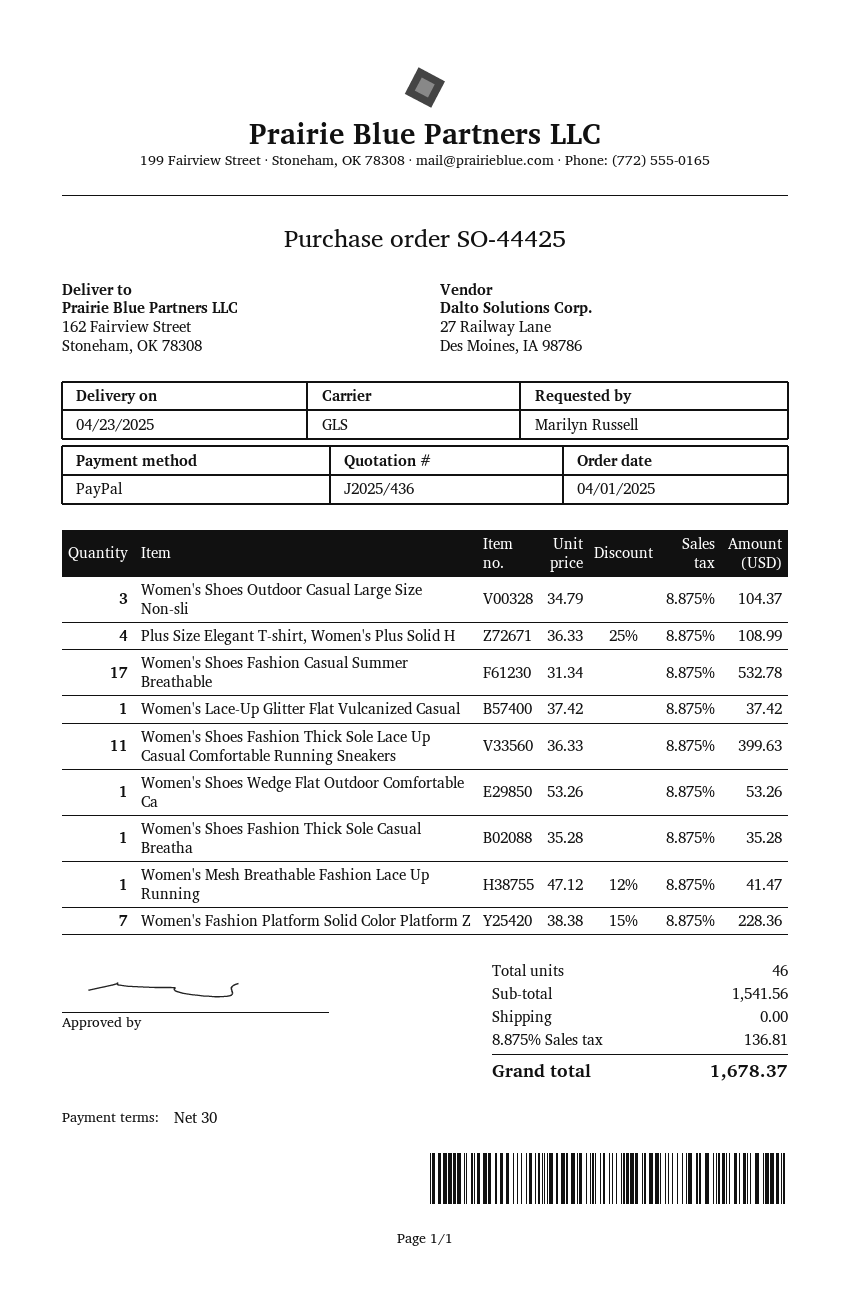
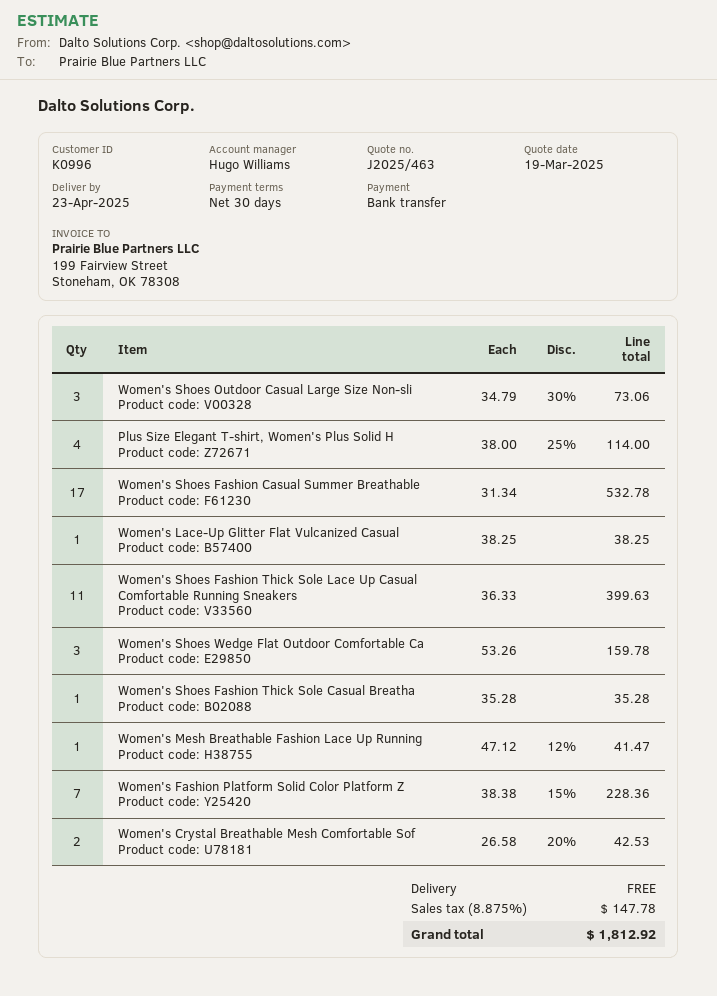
quote number: J2025/436 -> J2025/463
payment method: PayPal -> bank transfer
Women's Shoes Outdoor Casual Large Size Non-sli: 3 x 34.79 = 104.37 -> 3 x 34.79 - 30% = 73.06
Plus Size Elegant T-shirt, Women's Plus Solid H: 4 x 36.33 - 25% = 108.99 -> 4 x 38.00 - 25% = 114.00
Women's Lace-Up Glitter Flat Vulcanized Casual: 1 x 37.42 = 37.42 -> 1 x 38.25 = 38.25
Women's Shoes Wedge Flat Outdoor Comfortable Ca: 1 x 53.26 = 53.26 -> 3 x 53.26 = 159.78
Women's Crystal Breathable Mesh Comfortable Sof: none -> 2 x 26.58 - 20% = 42.53
tax: 8.875% = 136.81 -> 8.875% = 147.78
total: 1678.37 -> 1812.92

